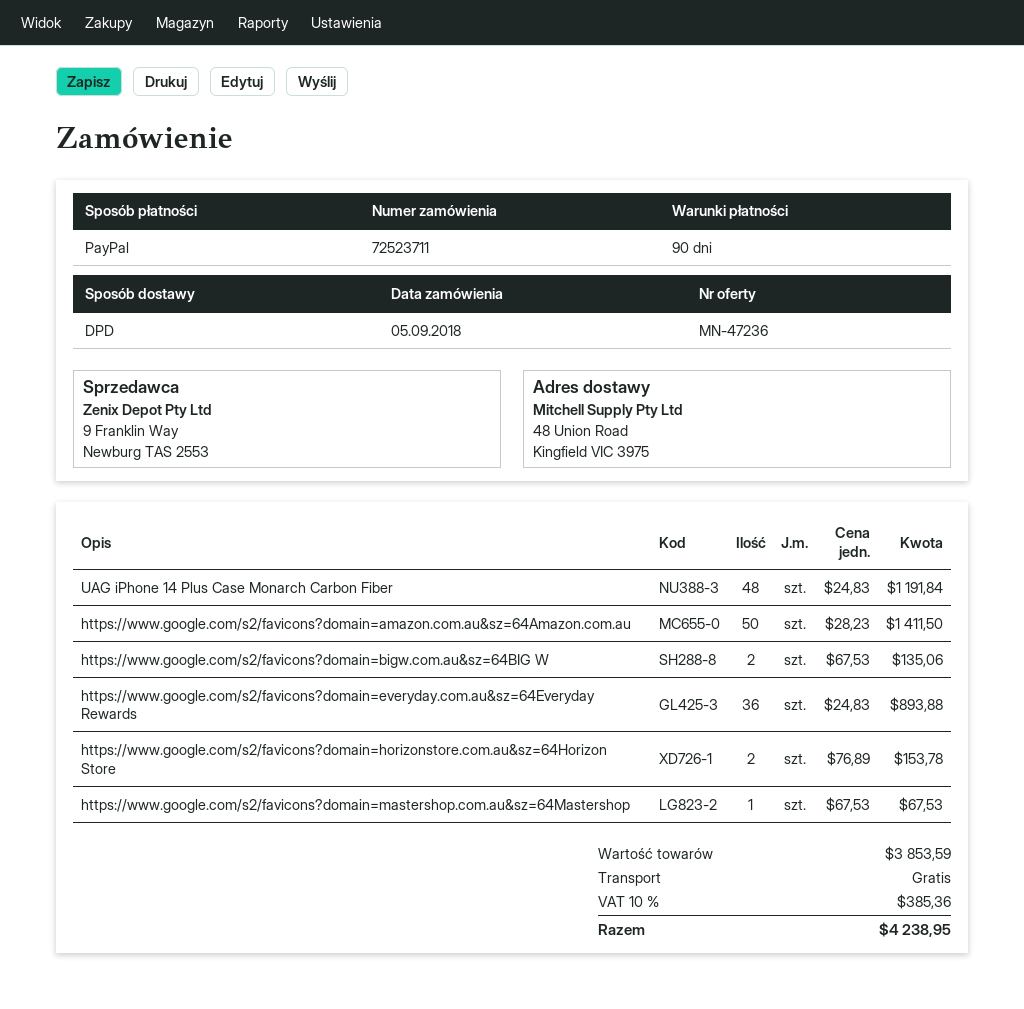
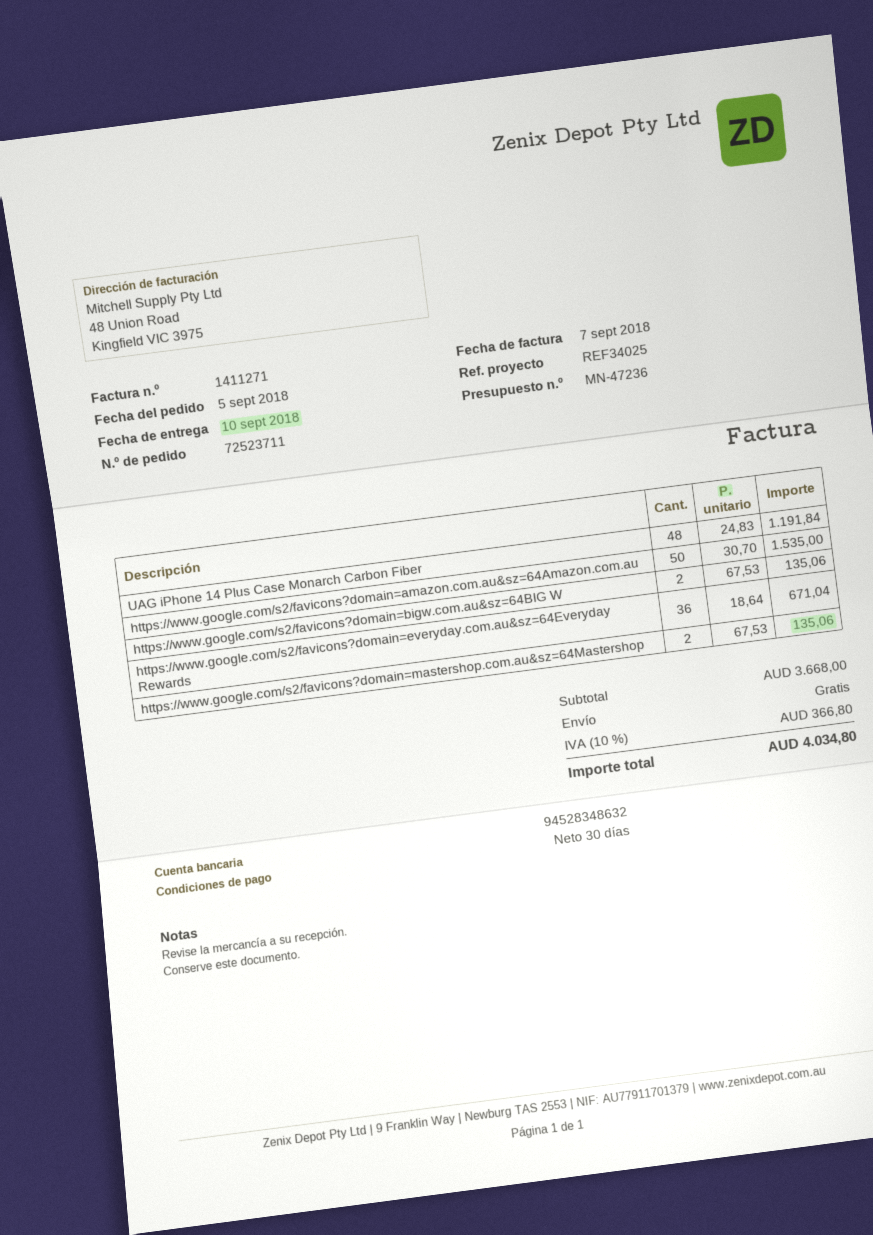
payment terms: 90 days -> 30 days
https://www.google.com/s2/favicons?domain=amazon.com.au&sz=64Amazon.com.au: 50 x 28.23 = 1411.50 -> 50 x 30.70 = 1535.00
https://www.google.com/s2/favicons?domain=everyday.com.au&sz=64Everyday Rewards: 36 x 24.83 = 893.88 -> 36 x 18.64 = 671.04
https://www.google.com/s2/favicons?domain=horizonstore.com.au&sz=64Horizon Store: 2 x 76.89 = 153.78 -> none
https://www.google.com/s2/favicons?domain=mastershop.com.au&sz=64Mastershop: 1 x 67.53 = 67.53 -> 2 x 67.53 = 135.06
subtotal: 3853.59 -> 3668.00
tax: 10% = 385.36 -> 10% = 366.80
total: 4238.95 -> 4034.80

